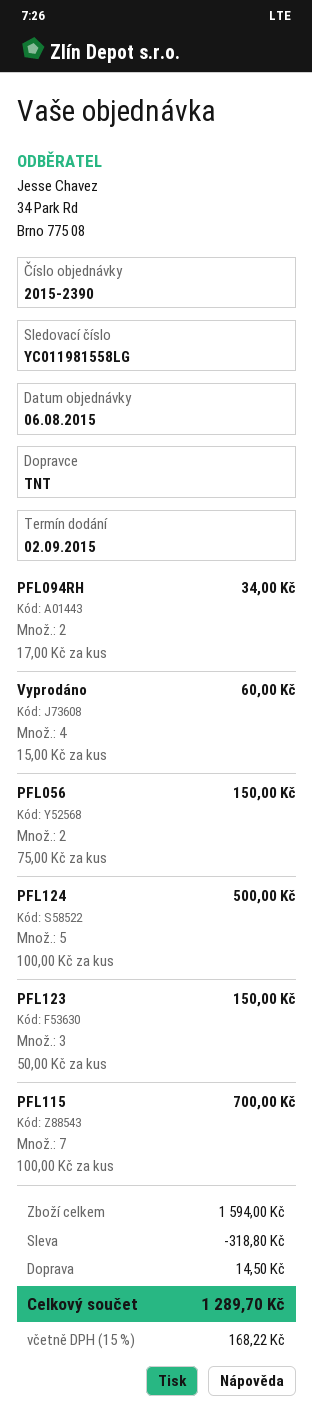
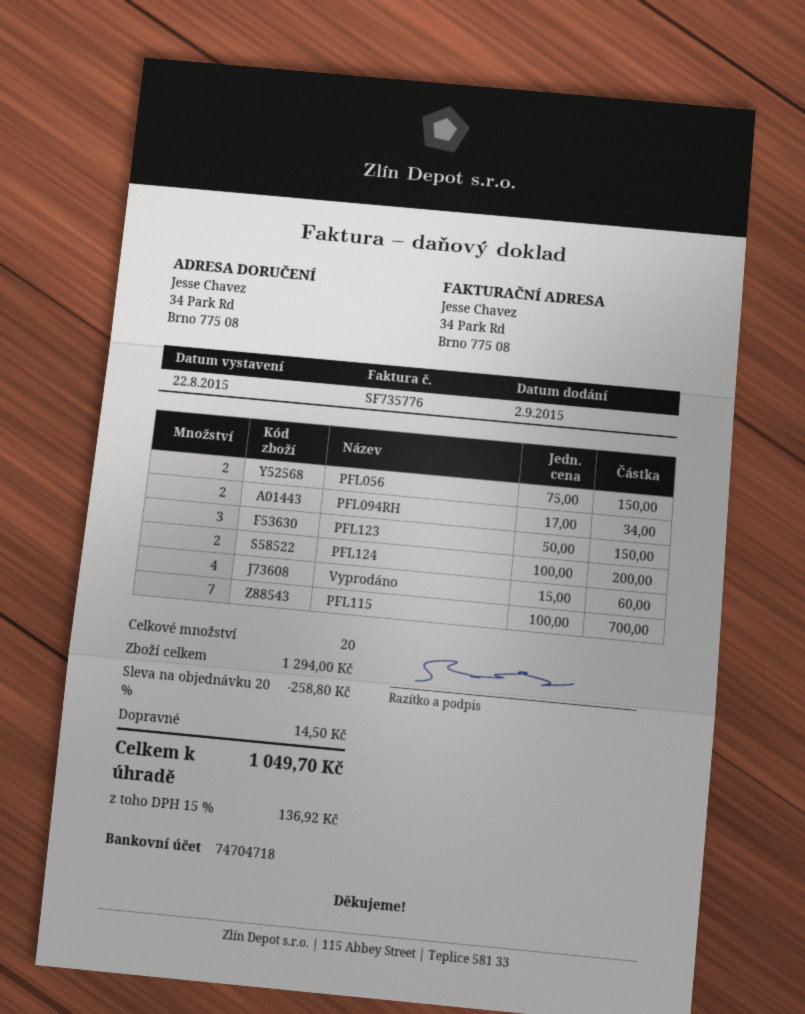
PFL124: 5 x 100.00 = 500.00 -> 2 x 100.00 = 200.00
subtotal: 1594.00 -> 1294.00
discount: 318.80 -> 258.80
tax: 15% = 168.22 -> 15% = 136.92
total: 1289.70 -> 1049.70

